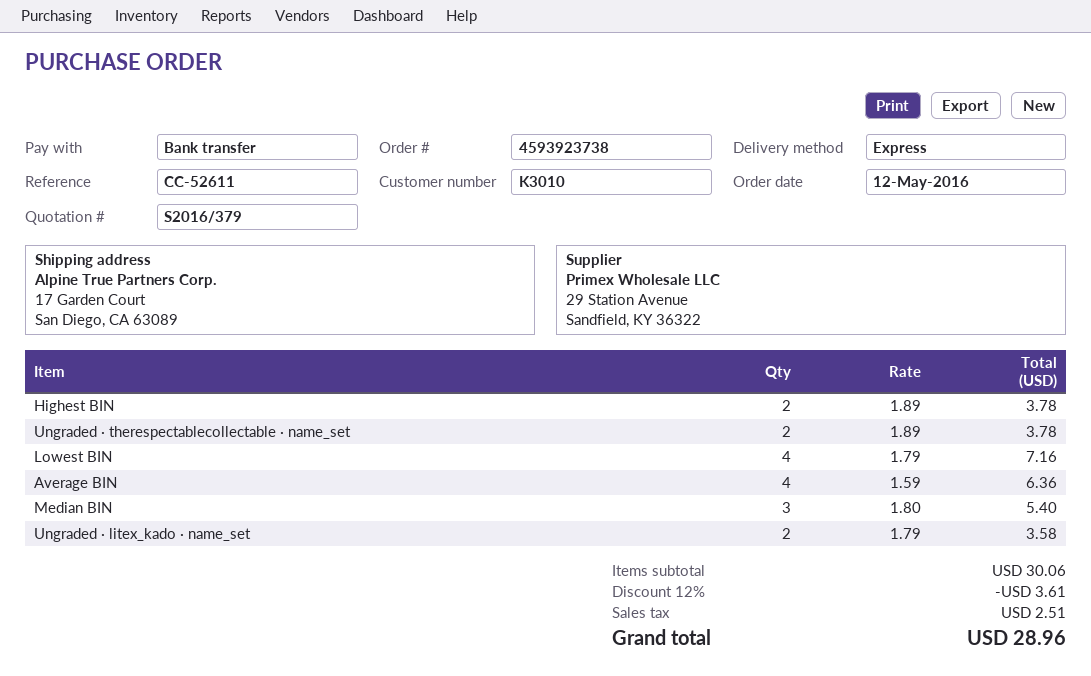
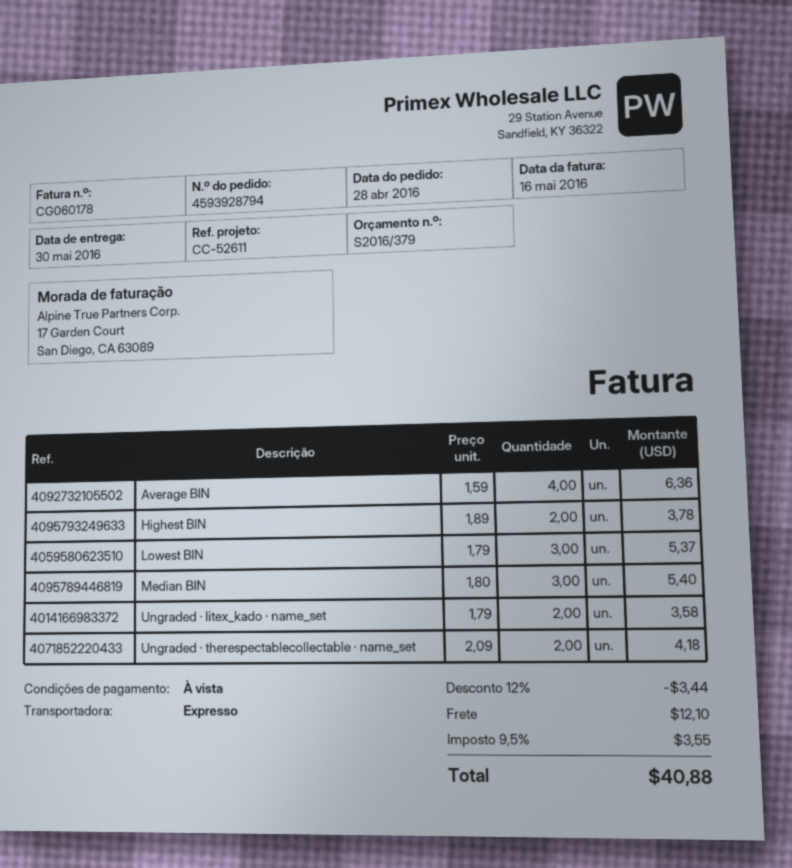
order number: 4593923738 -> 4593928794
order date: 2016-05-12 -> 2016-04-28
Ungraded · therespectablecollectable · name_set: 2 x 1.89 = 3.78 -> 2 x 2.09 = 4.18
Lowest BIN: 4 x 1.79 = 7.16 -> 3 x 1.79 = 5.37
discount: 12% = 3.61 -> 12% = 3.44
shipping: none -> 12.10
tax: 2.51 -> 3.55
total: 28.96 -> 40.88

